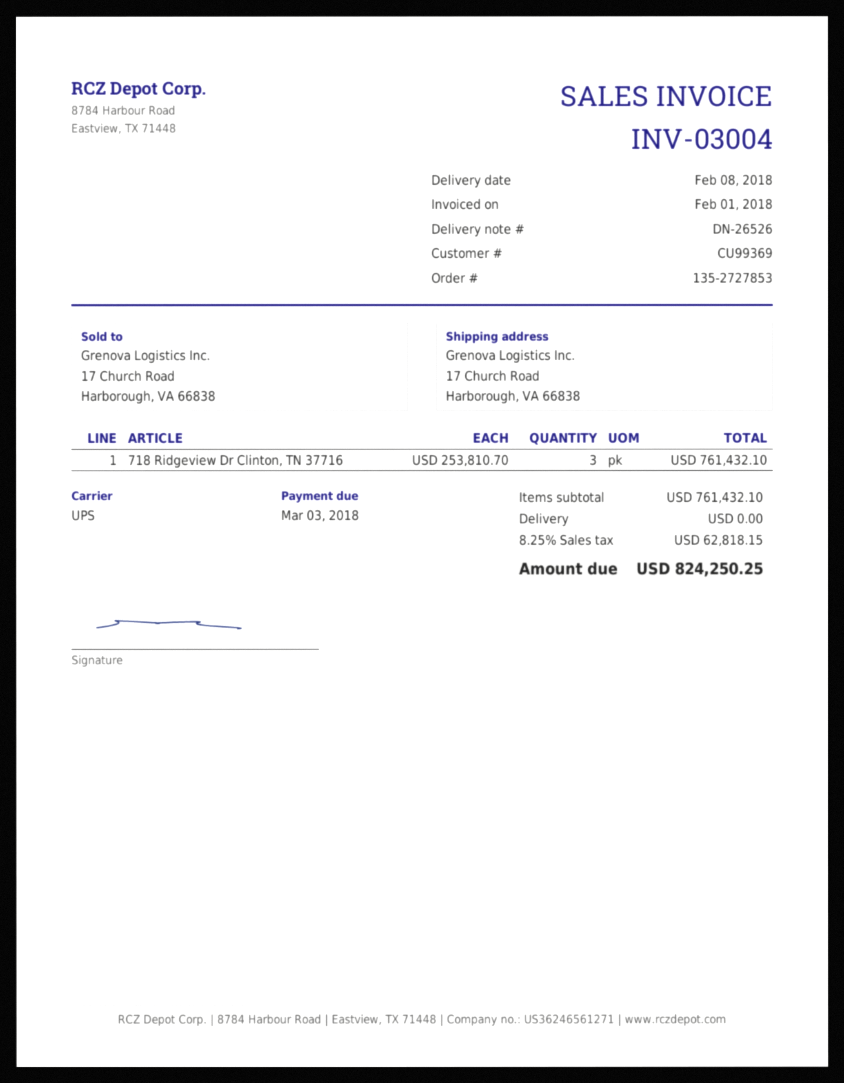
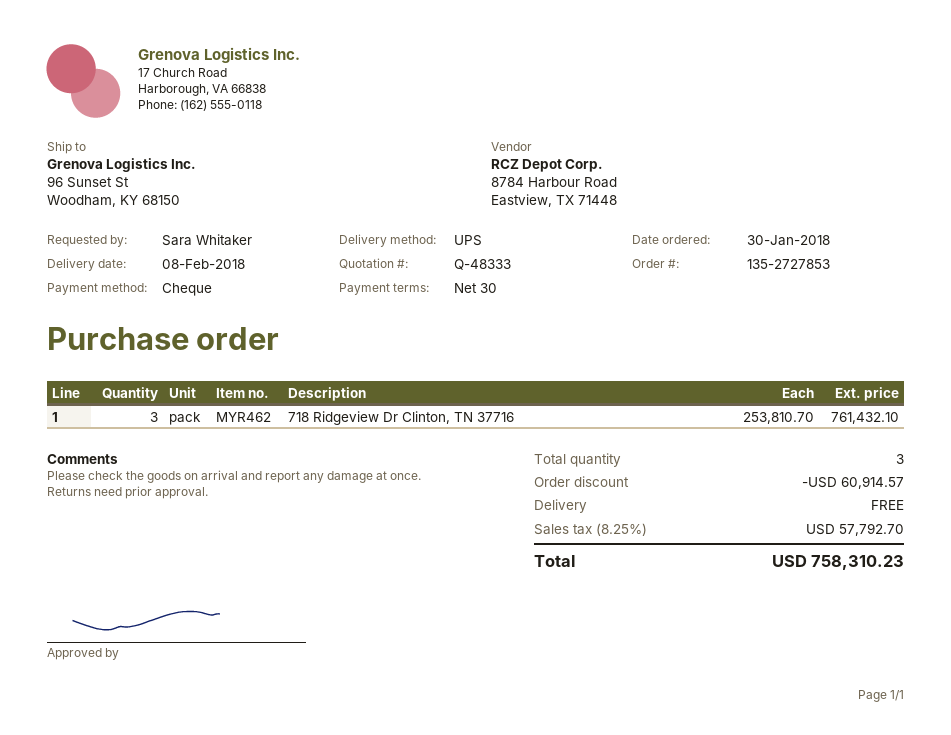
ship to: 17 Church Road, Harborough, VA 66838 -> 96 Sunset St, Woodham, KY 68150
discount: none -> 60914.57
tax: 8.25% = 62818.15 -> 8.25% = 57792.70
total: 824250.25 -> 758310.23

